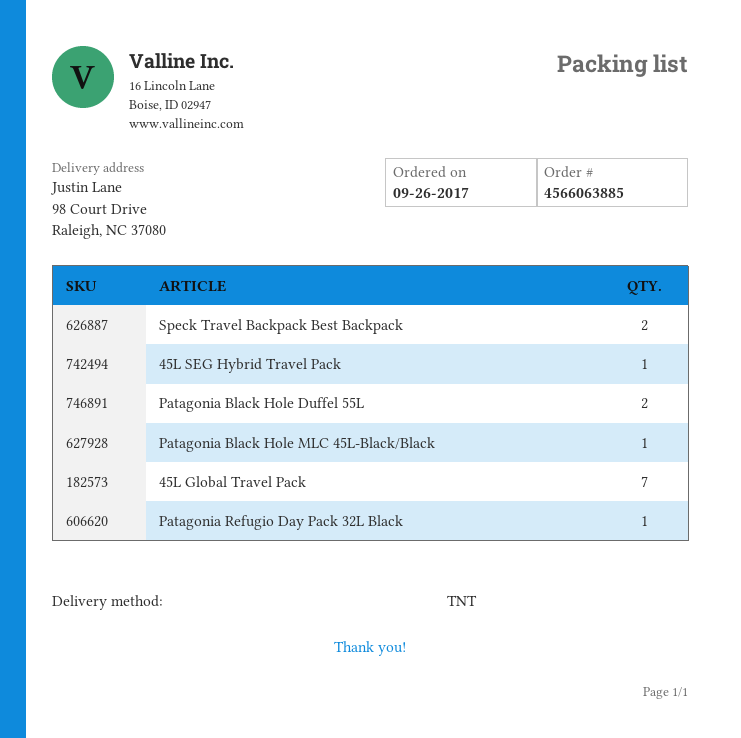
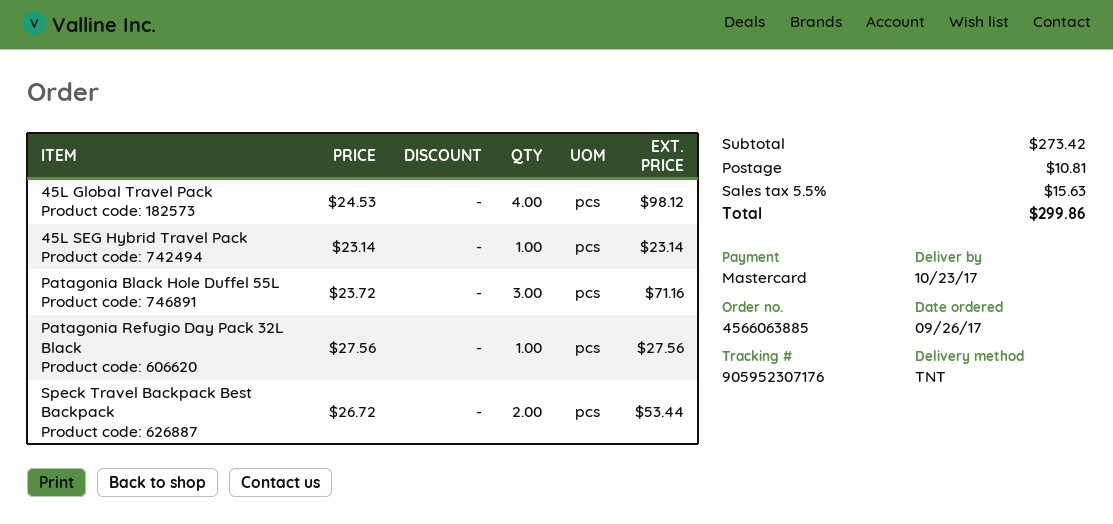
Patagonia Black Hole Duffel 55L: 2 -> 3
Patagonia Black Hole MLC 45L-Black/Black: 1 -> none
45L Global Travel Pack: 7 -> 4

